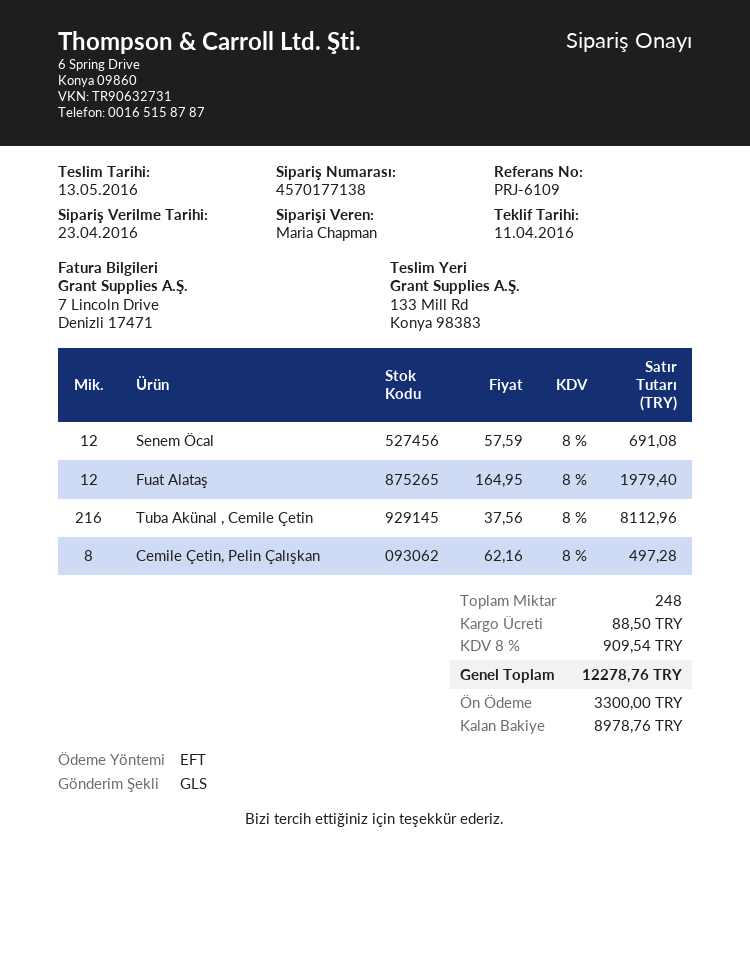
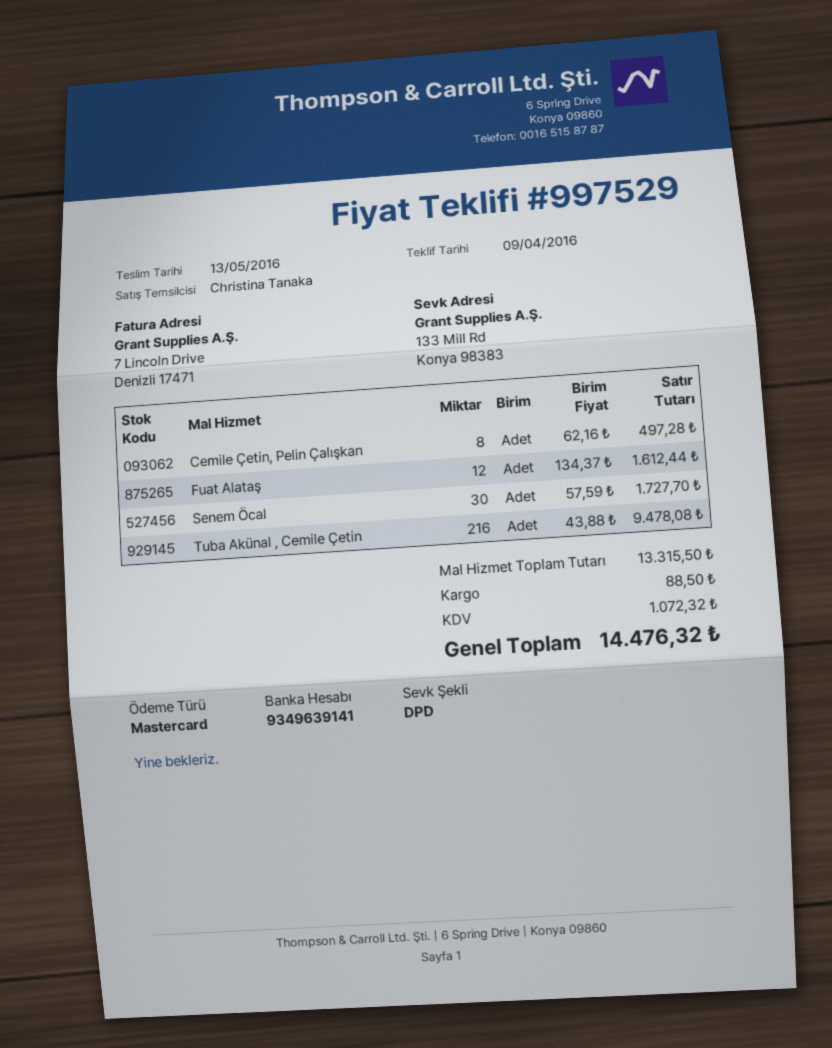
quote date: 2016-04-11 -> 2016-04-09
payment method: bank transfer -> Mastercard
shipping method: GLS -> DPD
Senem Öcal: 12 x 57.59 = 691.08 -> 30 x 57.59 = 1727.70
Fuat Alataş: 12 x 164.95 = 1979.40 -> 12 x 134.37 = 1612.44
Tuba Akünal , Cemile Çetin: 216 x 37.56 = 8112.96 -> 216 x 43.88 = 9478.08
tax: 909.54 -> 1072.32
total: 12278.76 -> 14476.32

